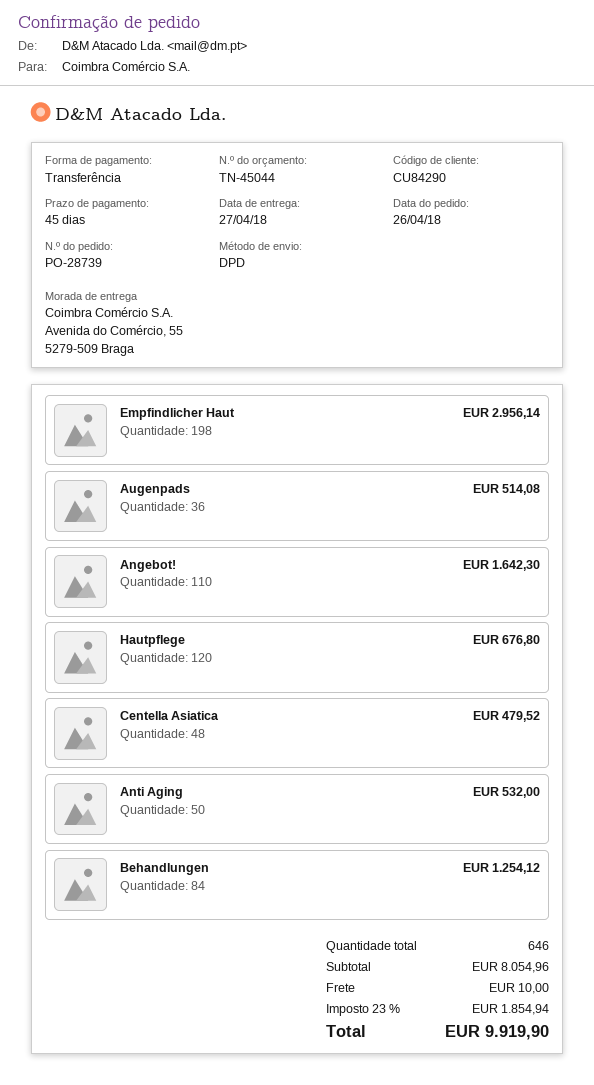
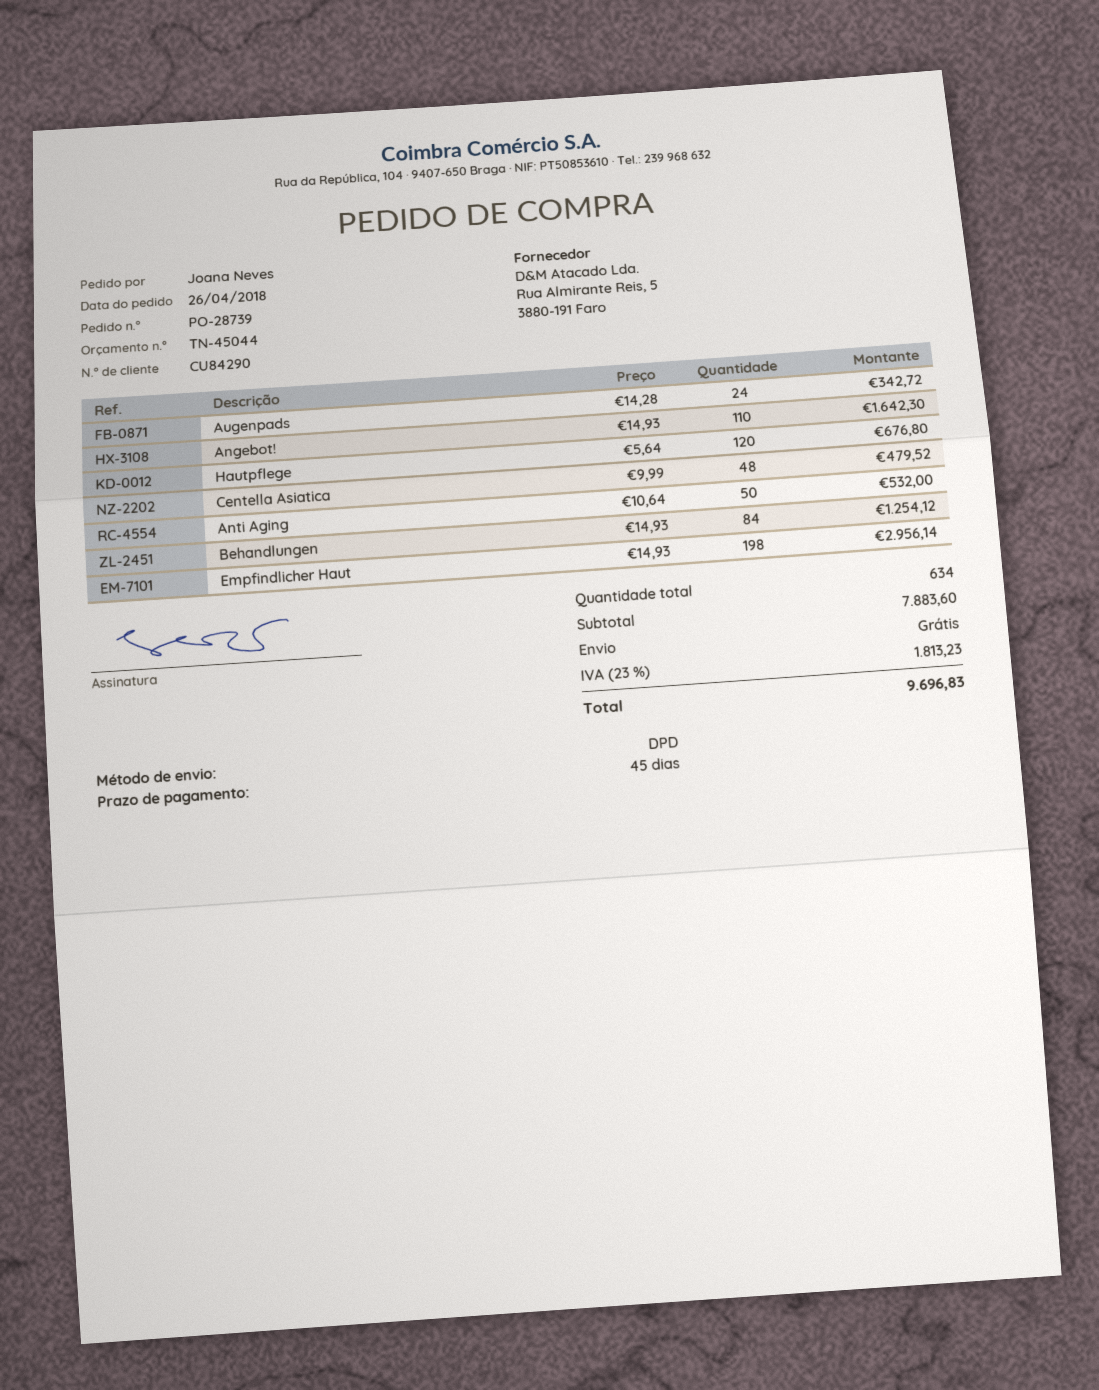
Augenpads: 36 for 514.08 -> 24 for 342.72
total quantity: 646 -> 634
subtotal: 8054.96 -> 7883.60
shipping: 10.00 -> 0.00
tax: 23% = 1854.94 -> 23% = 1813.23
total: 9919.90 -> 9696.83

